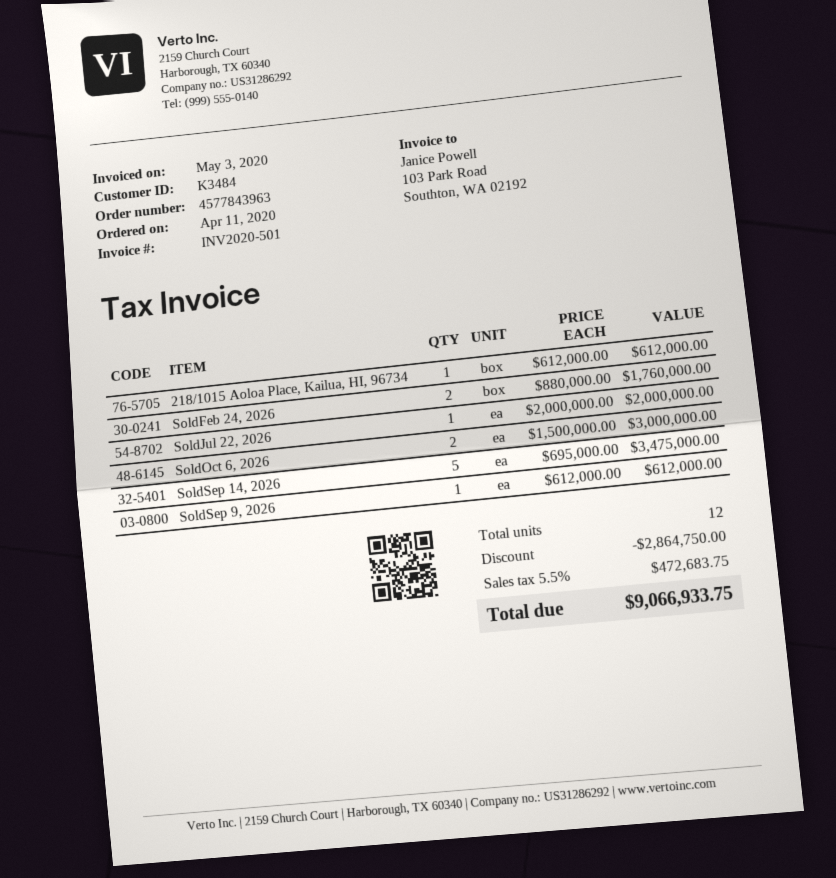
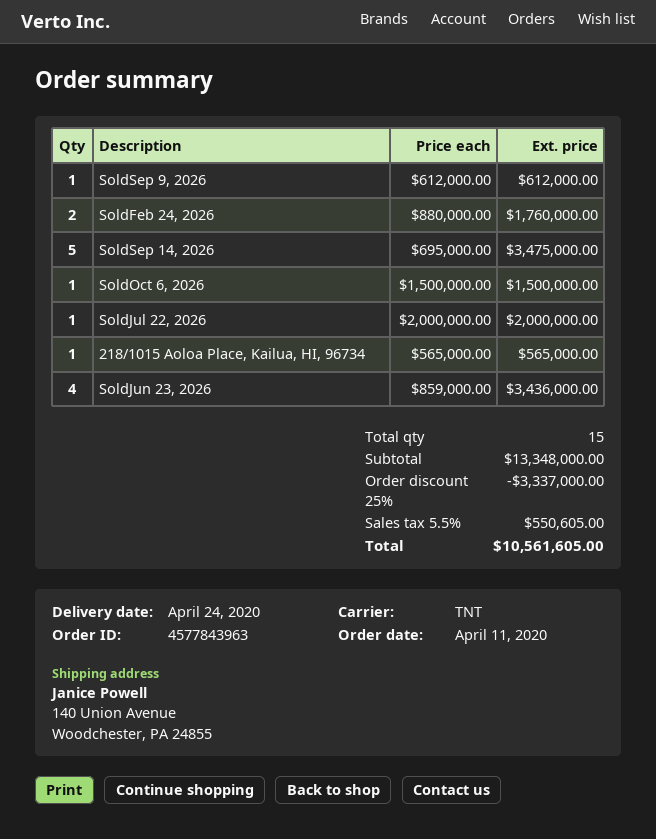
218/1015 Aoloa Place, Kailua, HI, 96734: 1 x 612000.00 = 612000.00 -> 1 x 565000.00 = 565000.00
SoldOct 6, 2026: 2 x 1500000.00 = 3000000.00 -> 1 x 1500000.00 = 1500000.00
SoldJun 23, 2026: none -> 4 x 859000.00 = 3436000.00
total quantity: 12 -> 15
discount: 2864750.00 -> 3337000.00
tax: 5.5% = 472683.75 -> 5.5% = 550605.00
total: 9066933.75 -> 10561605.00

